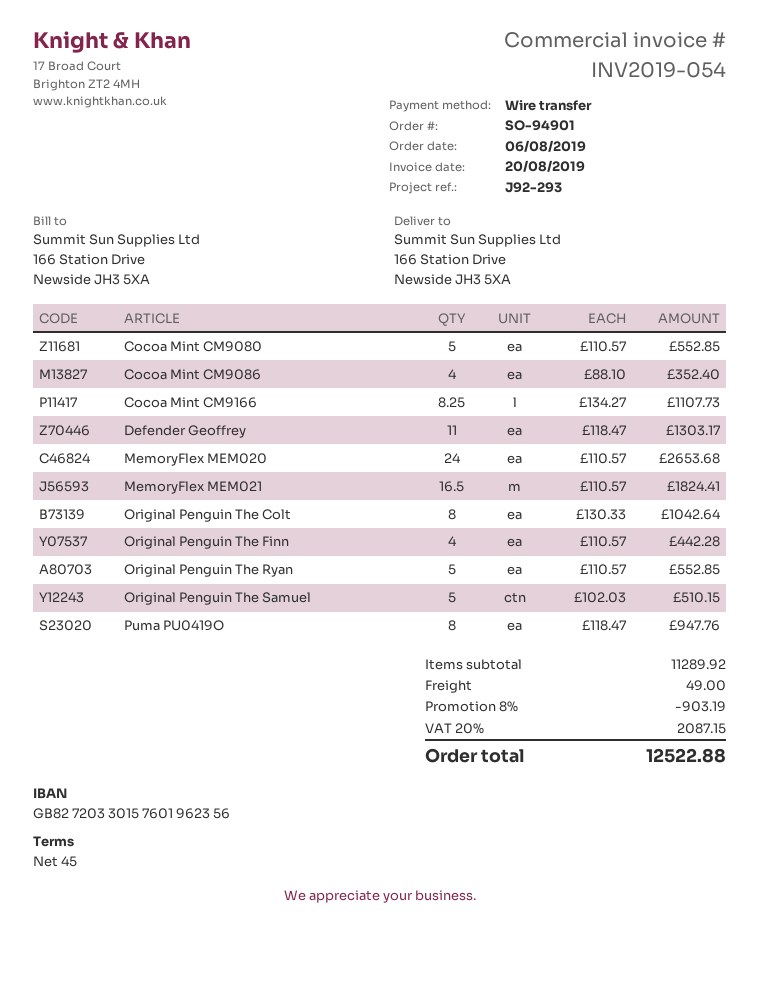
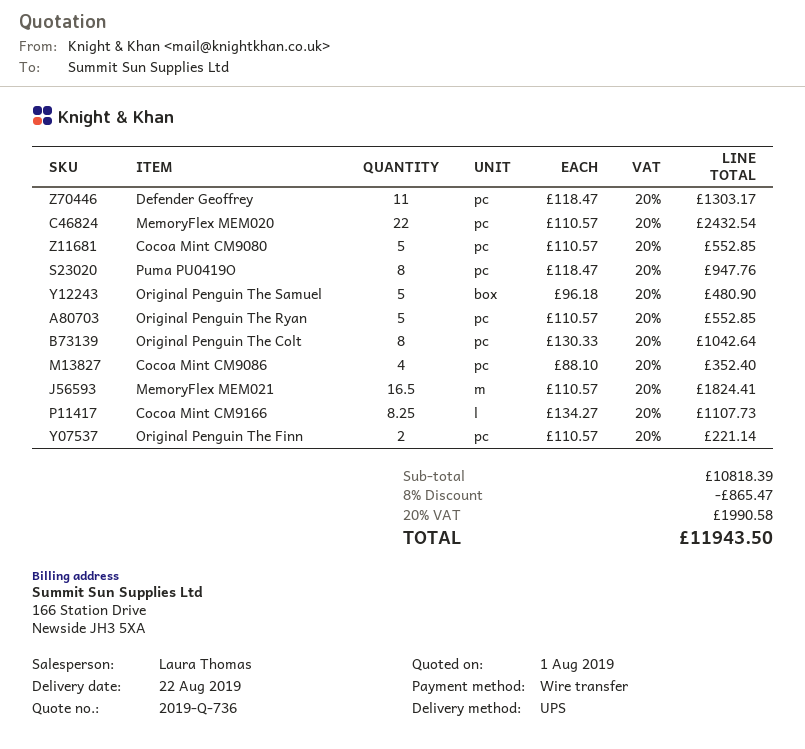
MemoryFlex MEM020: 24 x 110.57 = 2653.68 -> 22 x 110.57 = 2432.54
Original Penguin The Finn: 4 x 110.57 = 442.28 -> 2 x 110.57 = 221.14
Original Penguin The Samuel: 5 x 102.03 = 510.15 -> 5 x 96.18 = 480.90
subtotal: 11289.92 -> 10818.39
discount: 8% = 903.19 -> 8% = 865.47
shipping: 49.00 -> none
tax: 20% = 2087.15 -> 20% = 1990.58
total: 12522.88 -> 11943.50

